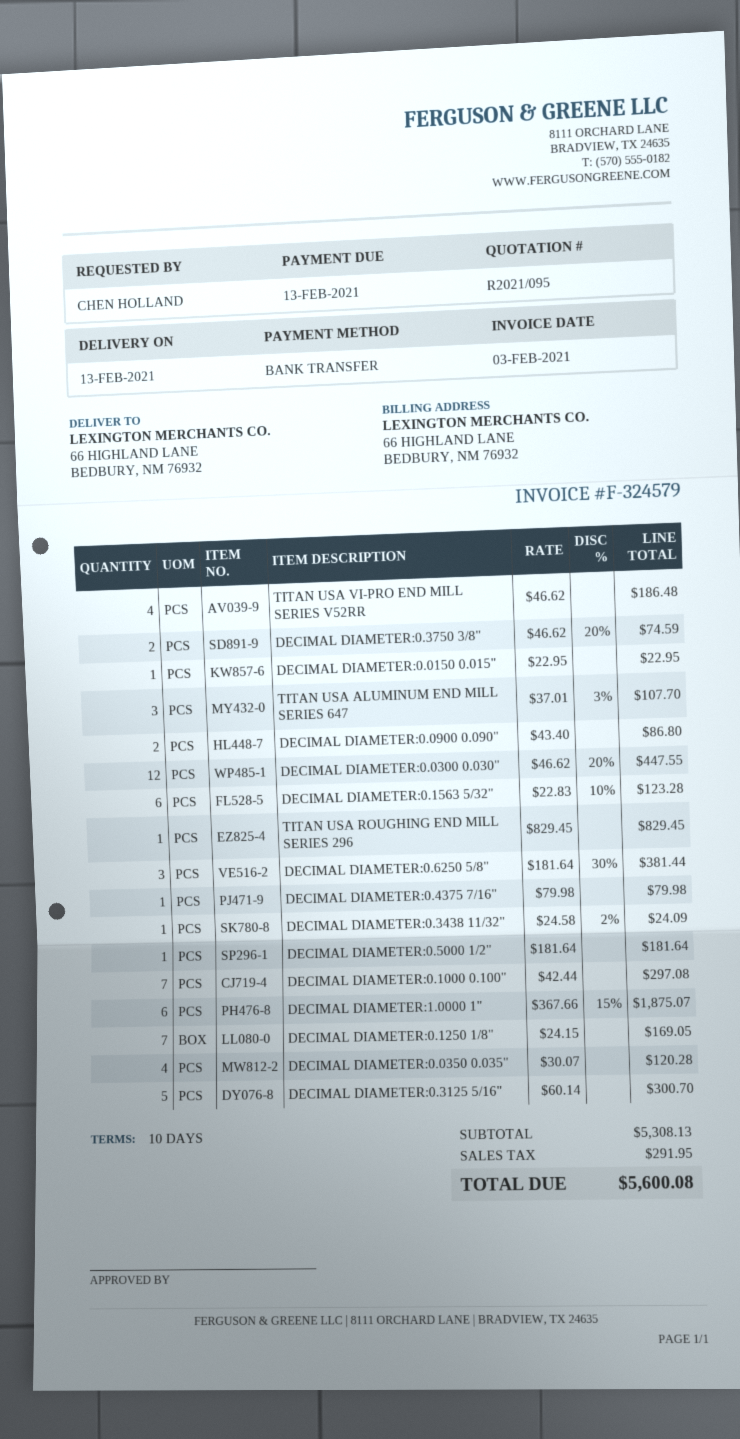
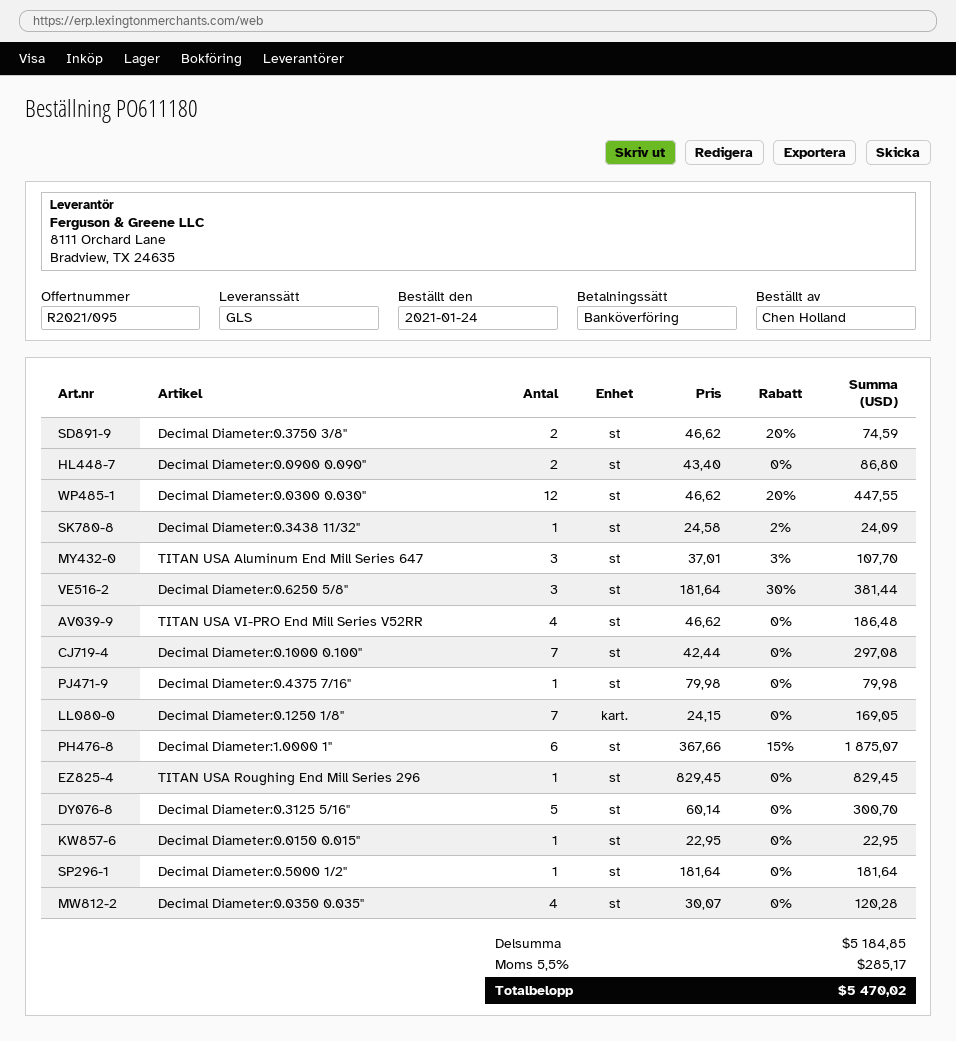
DECIMAL DIAMETER:0.1563 5/32": 6 x 22.83 - 10% = 123.28 -> none
subtotal: 5308.13 -> 5184.85
tax: 291.95 -> 285.17
total: 5600.08 -> 5470.02

